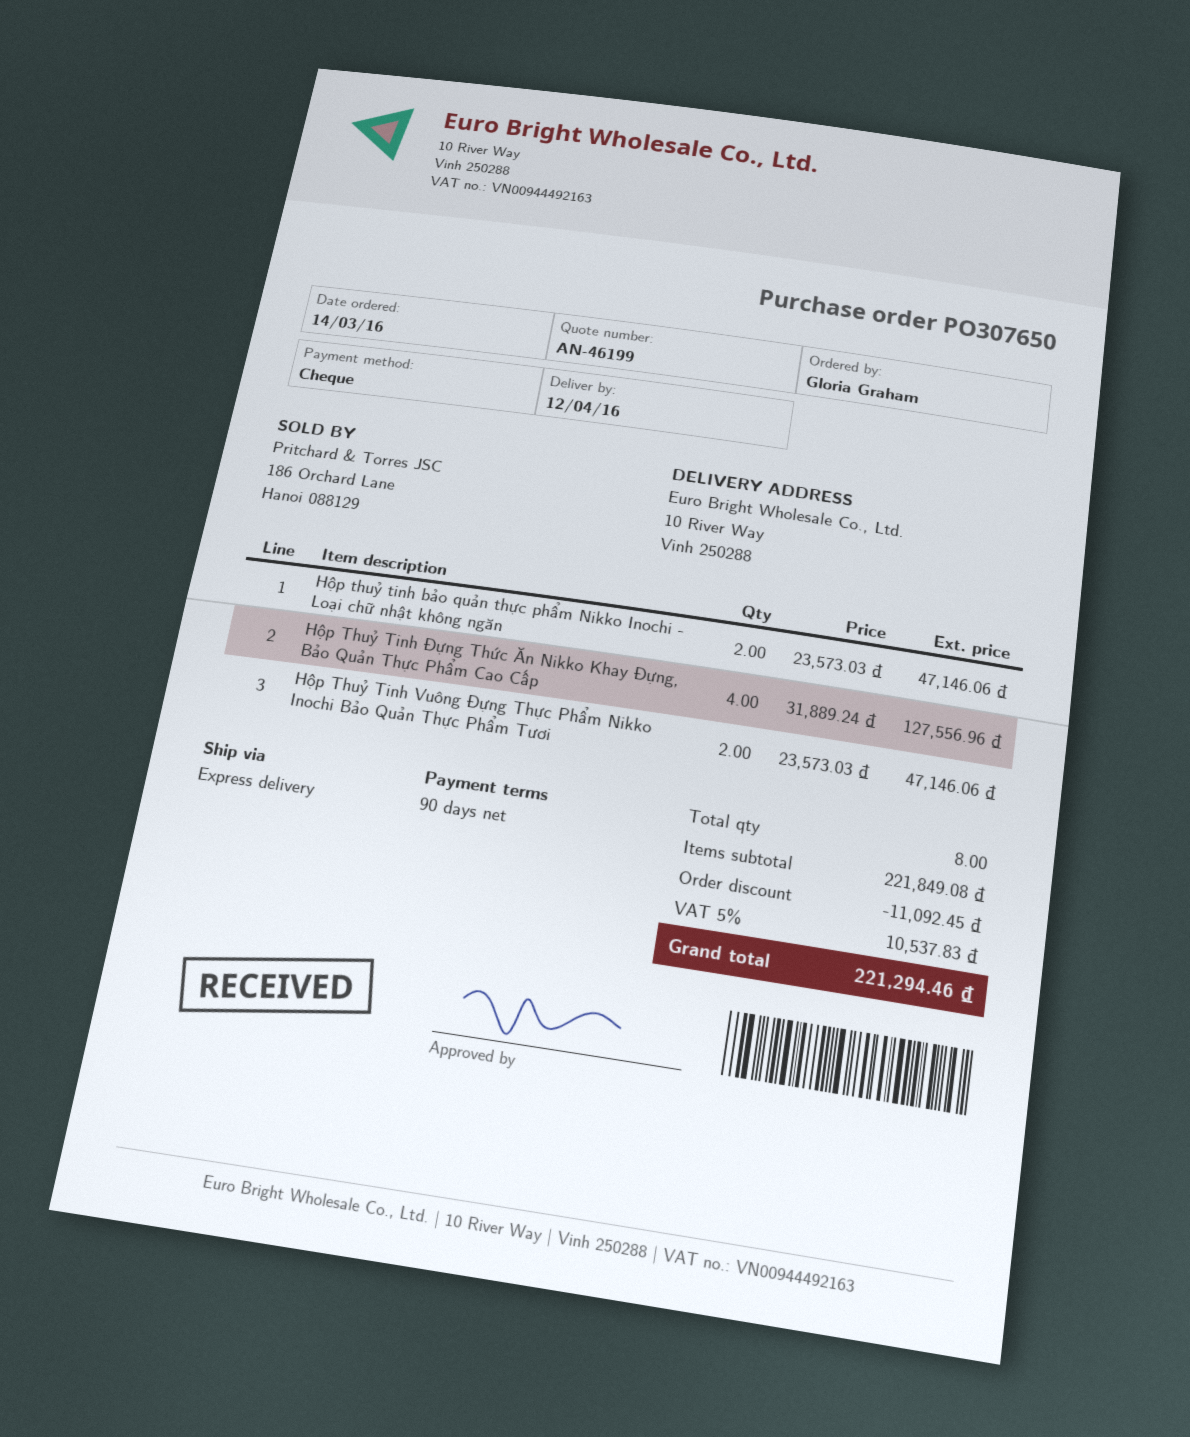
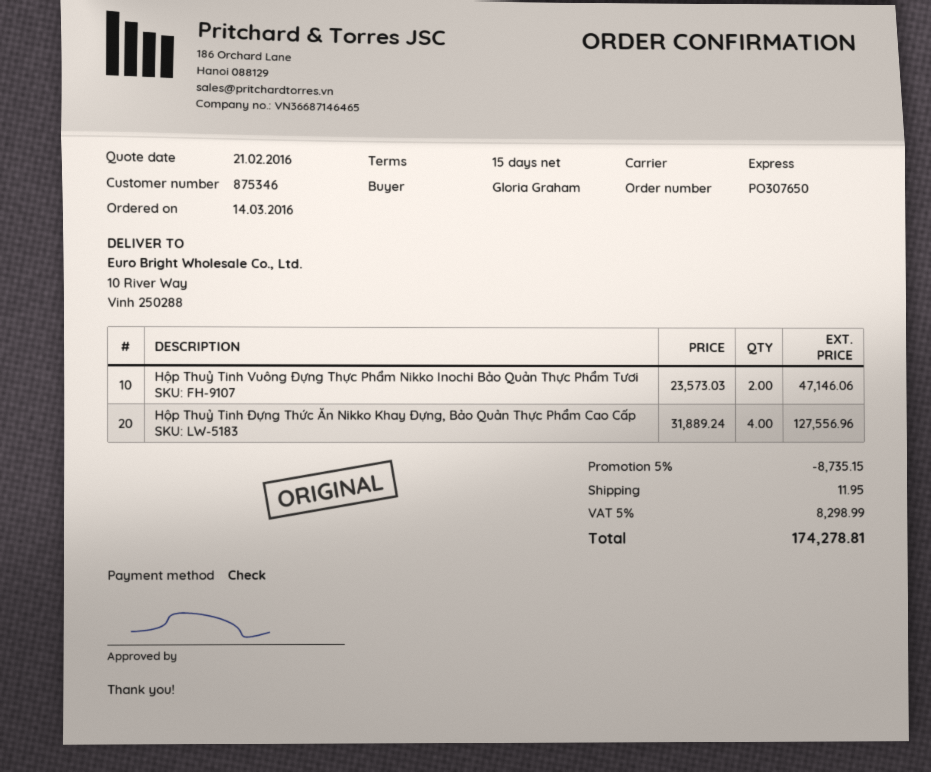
payment terms: 90 days -> 15 days
Hộp thuỷ tinh bảo quản thực phẩm Nikko Inochi - Loại chữ nhật không ngăn: 2 x 23573.03 = 47146.06 -> none
discount: 11092.45 -> 8735.15
shipping: none -> 11.95
tax: 5% = 10537.83 -> 5% = 8298.99
total: 221294.46 -> 174278.81

